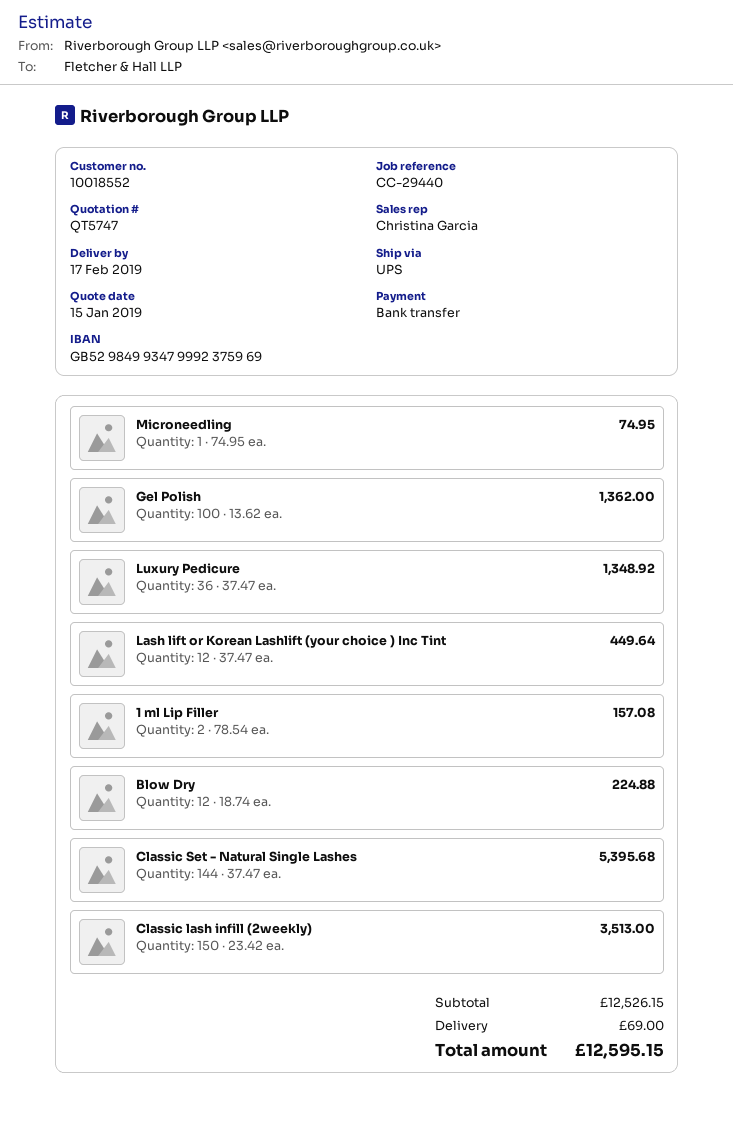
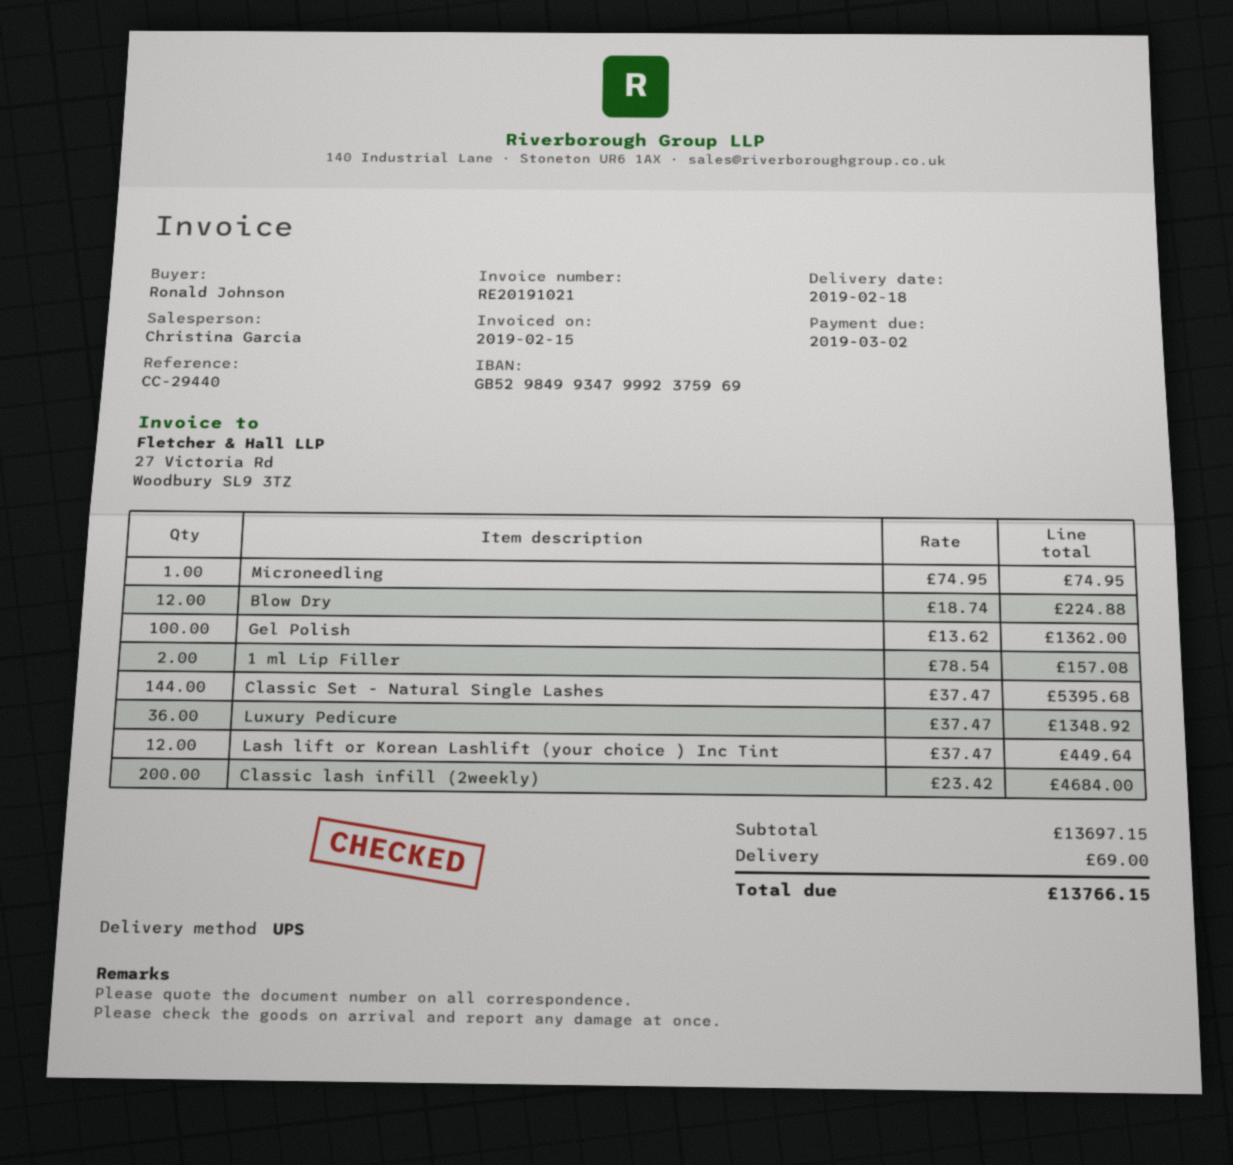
delivery date: 2019-02-17 -> 2019-02-18
Classic lash infill (2weekly): 150 x 23.42 = 3513.00 -> 200 x 23.42 = 4684.00
subtotal: 12526.15 -> 13697.15
total: 12595.15 -> 13766.15

